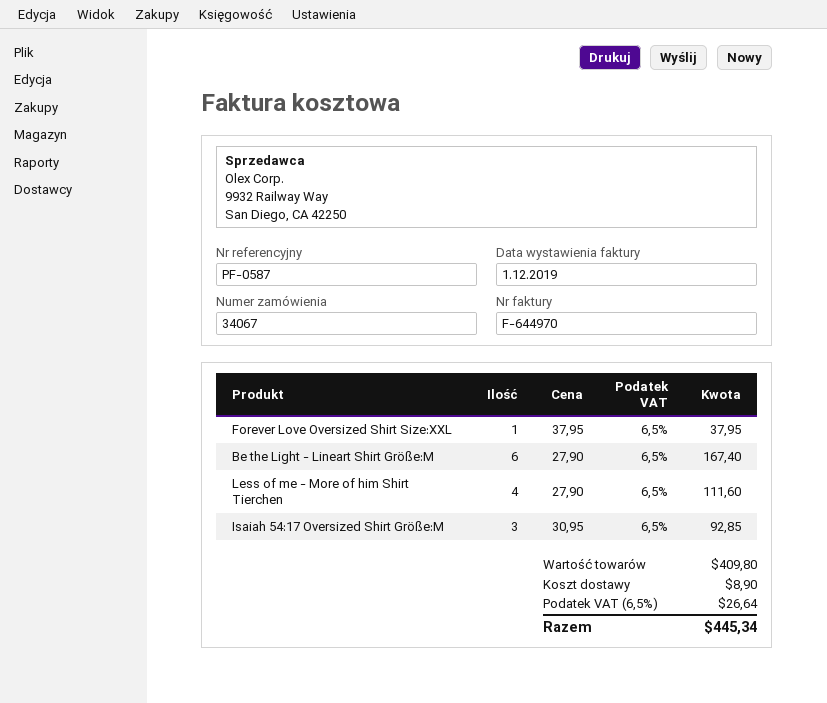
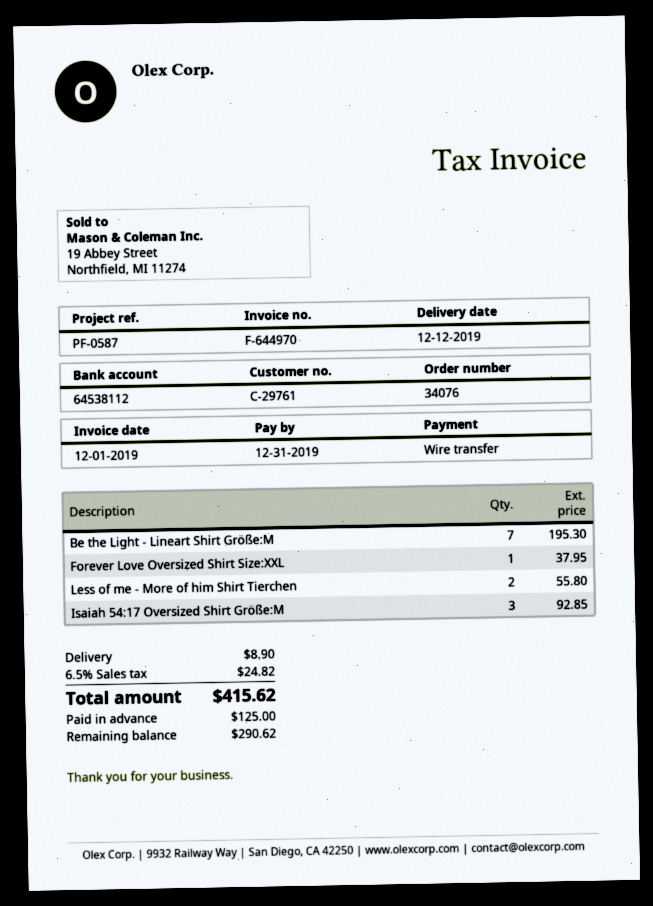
order number: 34067 -> 34076
Be the Light - Lineart Shirt Größe:M: 6 for 167.40 -> 7 for 195.30
Less of me - More of him Shirt Tierchen: 4 for 111.60 -> 2 for 55.80
tax: 6.5% = 26.64 -> 6.5% = 24.82
total: 445.34 -> 415.62

